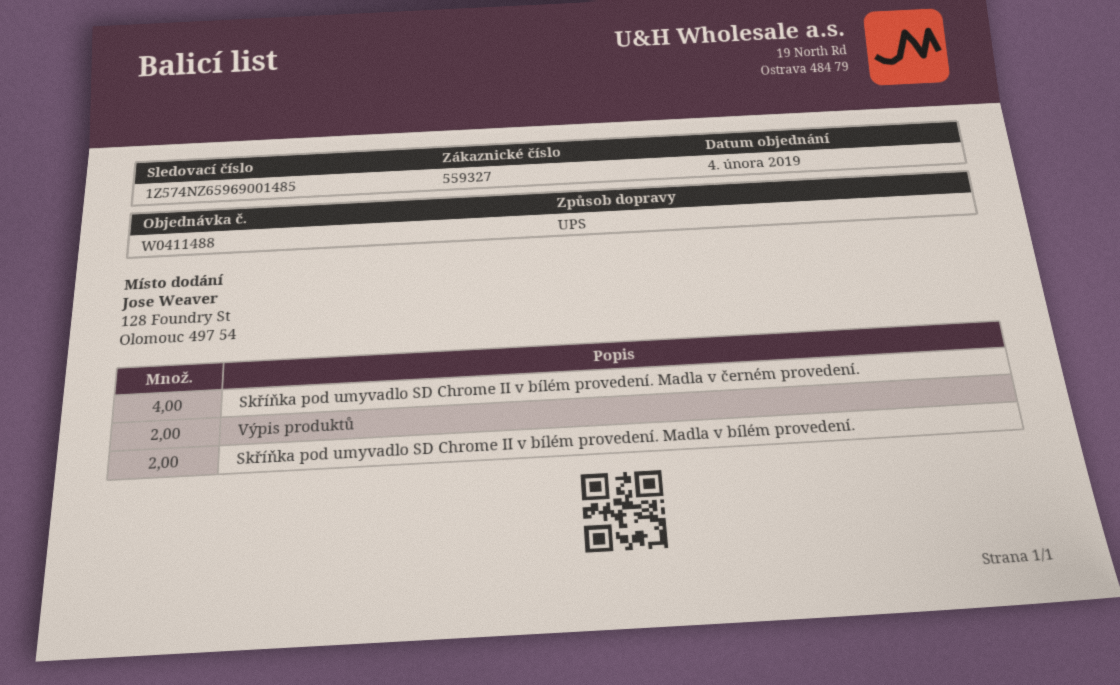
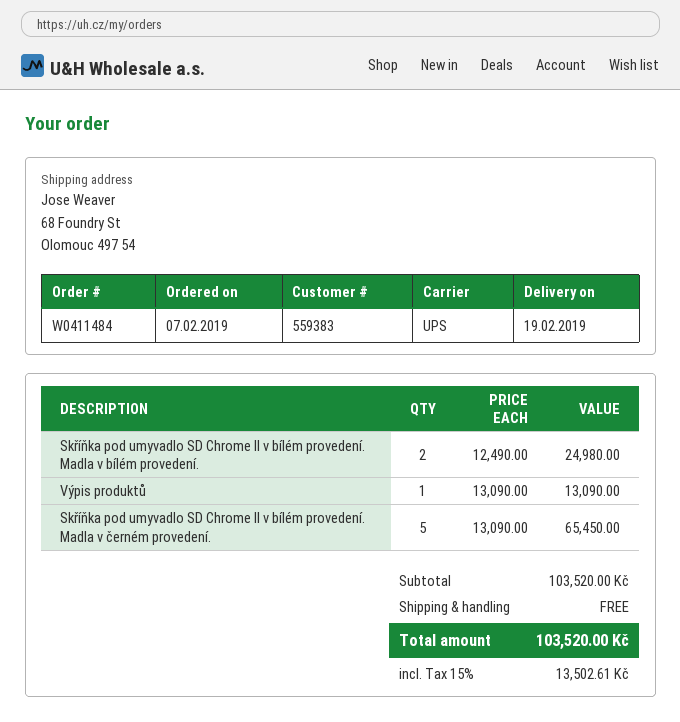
order number: W0411488 -> W0411484
order date: 2019-02-04 -> 2019-02-07
customer number: 559327 -> 559383
ship to: 128 Foundry St, Olomouc 497 54 -> 68 Foundry St, Olomouc 497 54
Skříňka pod umyvadlo SD Chrome II v bílém provedení. Madla v černém provedení.: 4 -> 5
Výpis produktů: 2 -> 1

